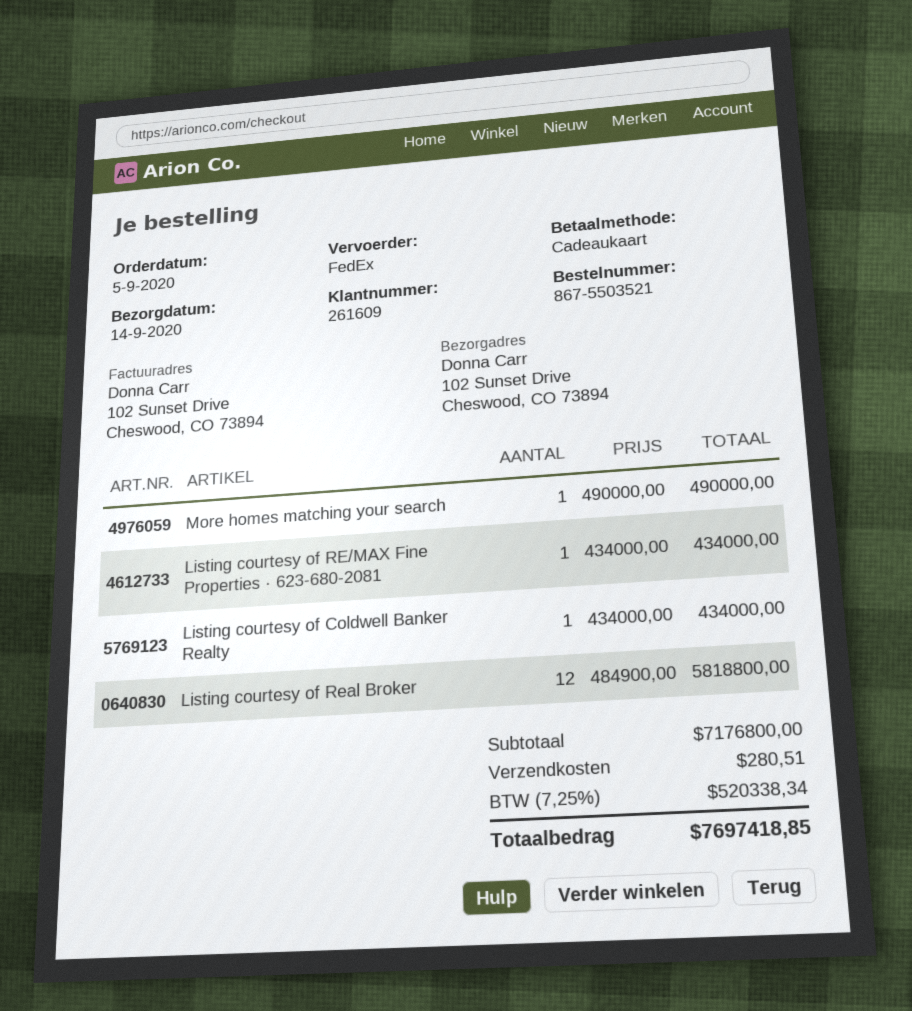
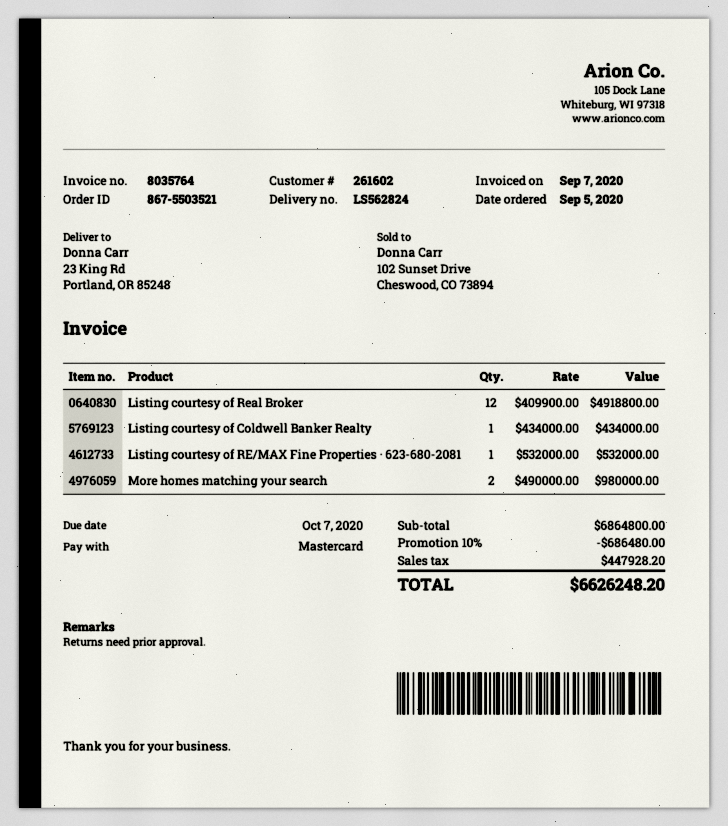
customer number: 261609 -> 261602
payment method: gift card -> Mastercard
ship to: 102 Sunset Drive, Cheswood, CO 73894 -> 23 King Rd, Portland, OR 85248
More homes matching your search: 1 x 490000.00 = 490000.00 -> 2 x 490000.00 = 980000.00
Listing courtesy of RE/MAX Fine Properties · 623-680-2081: 1 x 434000.00 = 434000.00 -> 1 x 532000.00 = 532000.00
Listing courtesy of Real Broker: 12 x 484900.00 = 5818800.00 -> 12 x 409900.00 = 4918800.00
subtotal: 7176800.00 -> 6864800.00
discount: none -> 10% = 686480.00
shipping: 280.51 -> none
tax: 520338.34 -> 447928.20
total: 7697418.85 -> 6626248.20

